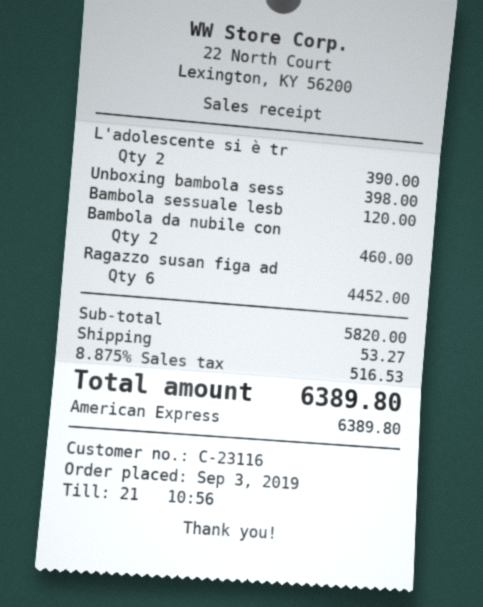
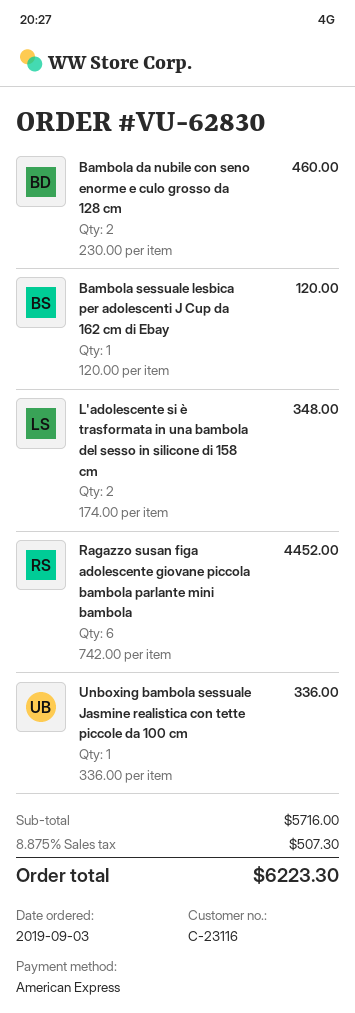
L'adolescente si è tr: 2 for 390.00 -> 2 for 348.00
Unboxing bambola sess: 1 for 398.00 -> 1 for 336.00
subtotal: 5820.00 -> 5716.00
shipping: 53.27 -> none
tax: 8.875% = 516.53 -> 8.875% = 507.30
total: 6389.80 -> 6223.30

